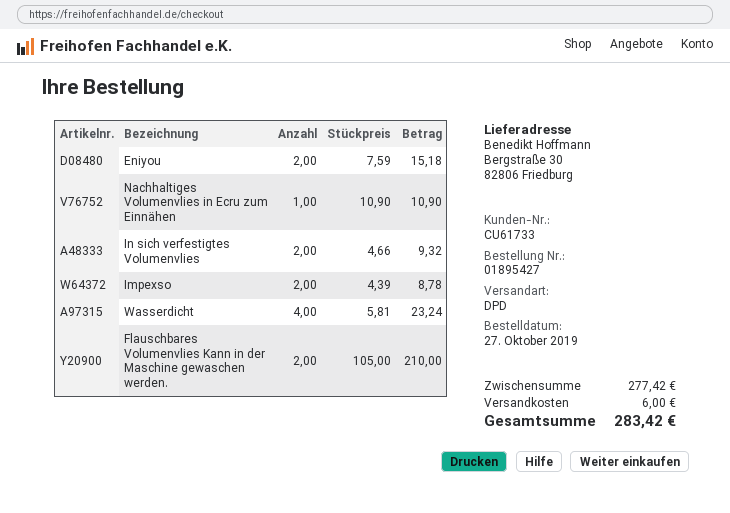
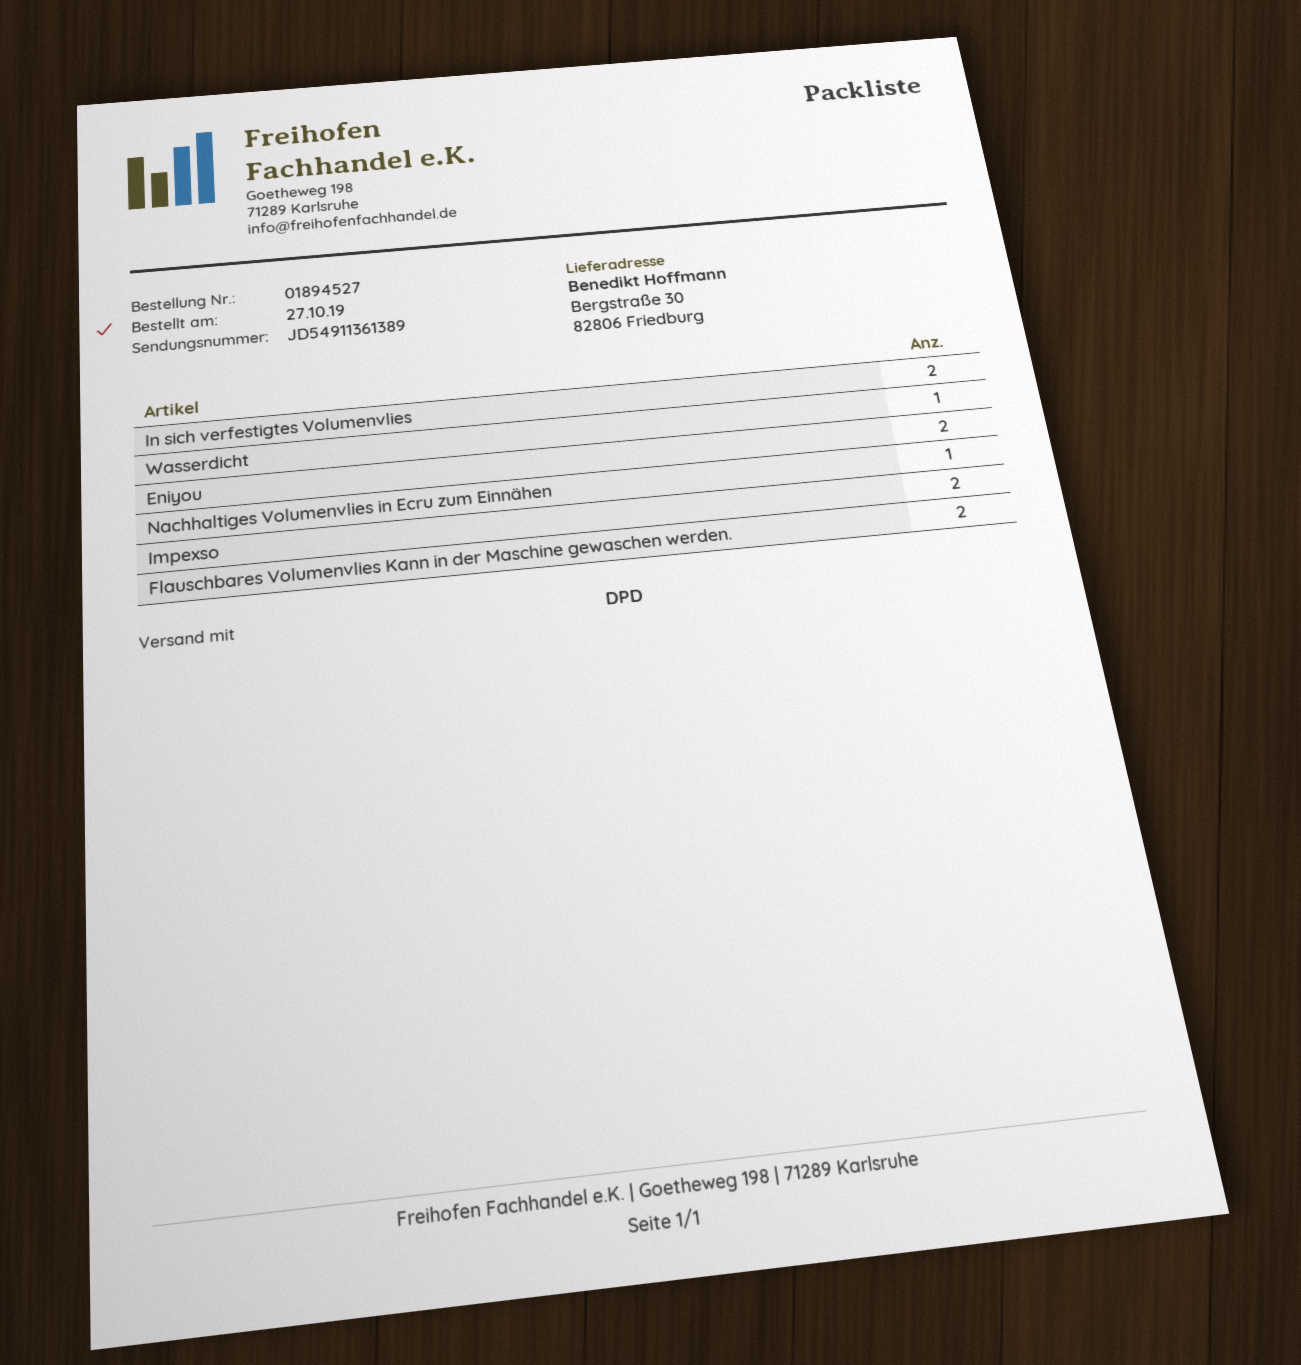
order number: 01895427 -> 01894527
Wasserdicht: 4 -> 1

